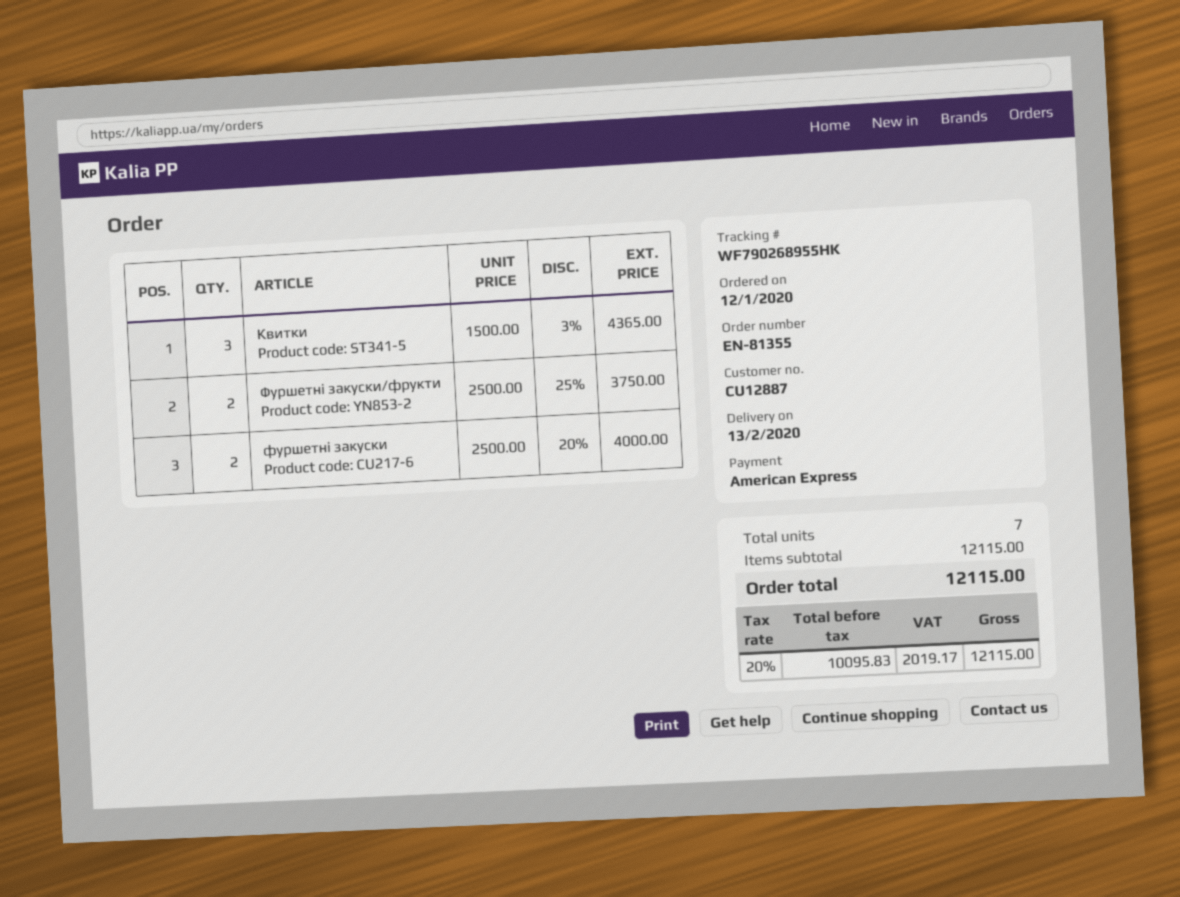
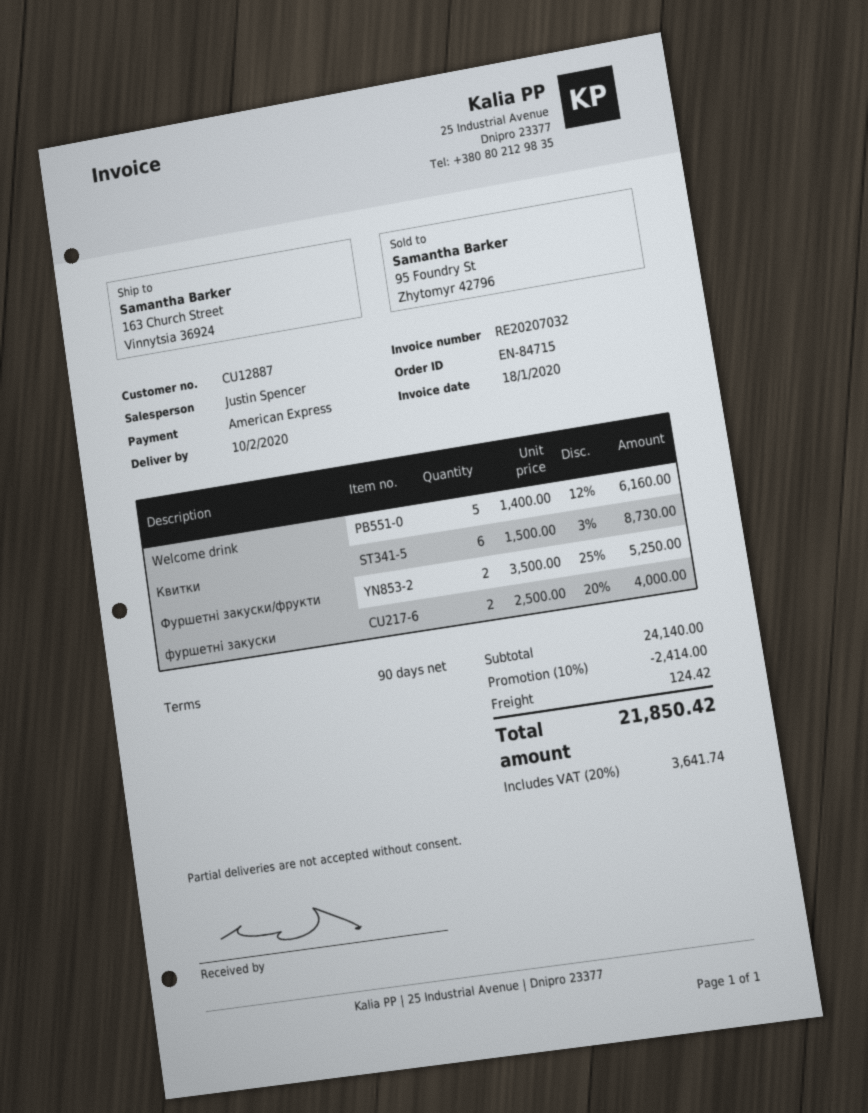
order number: EN-81355 -> EN-84715
delivery date: 2020-02-13 -> 2020-02-10
Квитки: 3 x 1500.00 - 3% = 4365.00 -> 6 x 1500.00 - 3% = 8730.00
Фуршетні закуски/фрукти: 2 x 2500.00 - 25% = 3750.00 -> 2 x 3500.00 - 25% = 5250.00
Welcome drink: none -> 5 x 1400.00 - 12% = 6160.00
subtotal: 12115.00 -> 24140.00
discount: none -> 10% = 2414.00
shipping: none -> 124.42
tax: 20% = 2019.17 -> 20% = 3641.74
total: 12115.00 -> 21850.42

